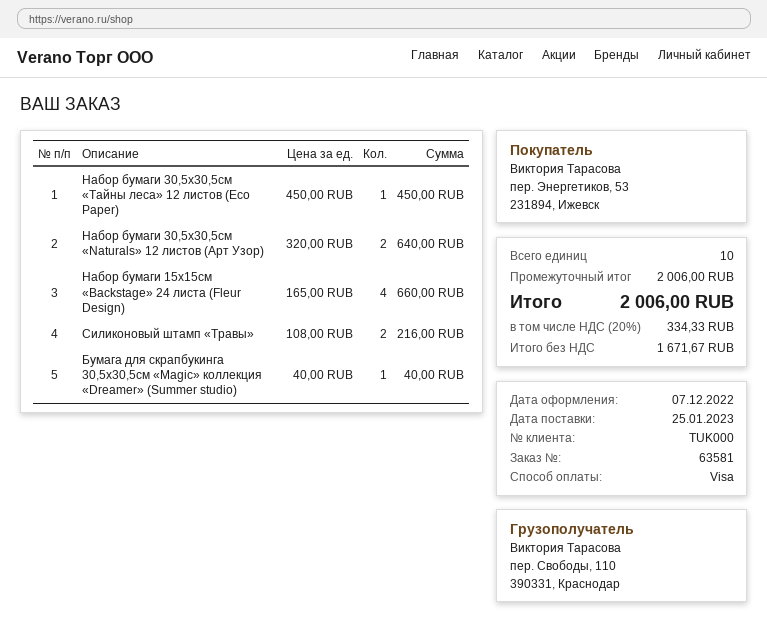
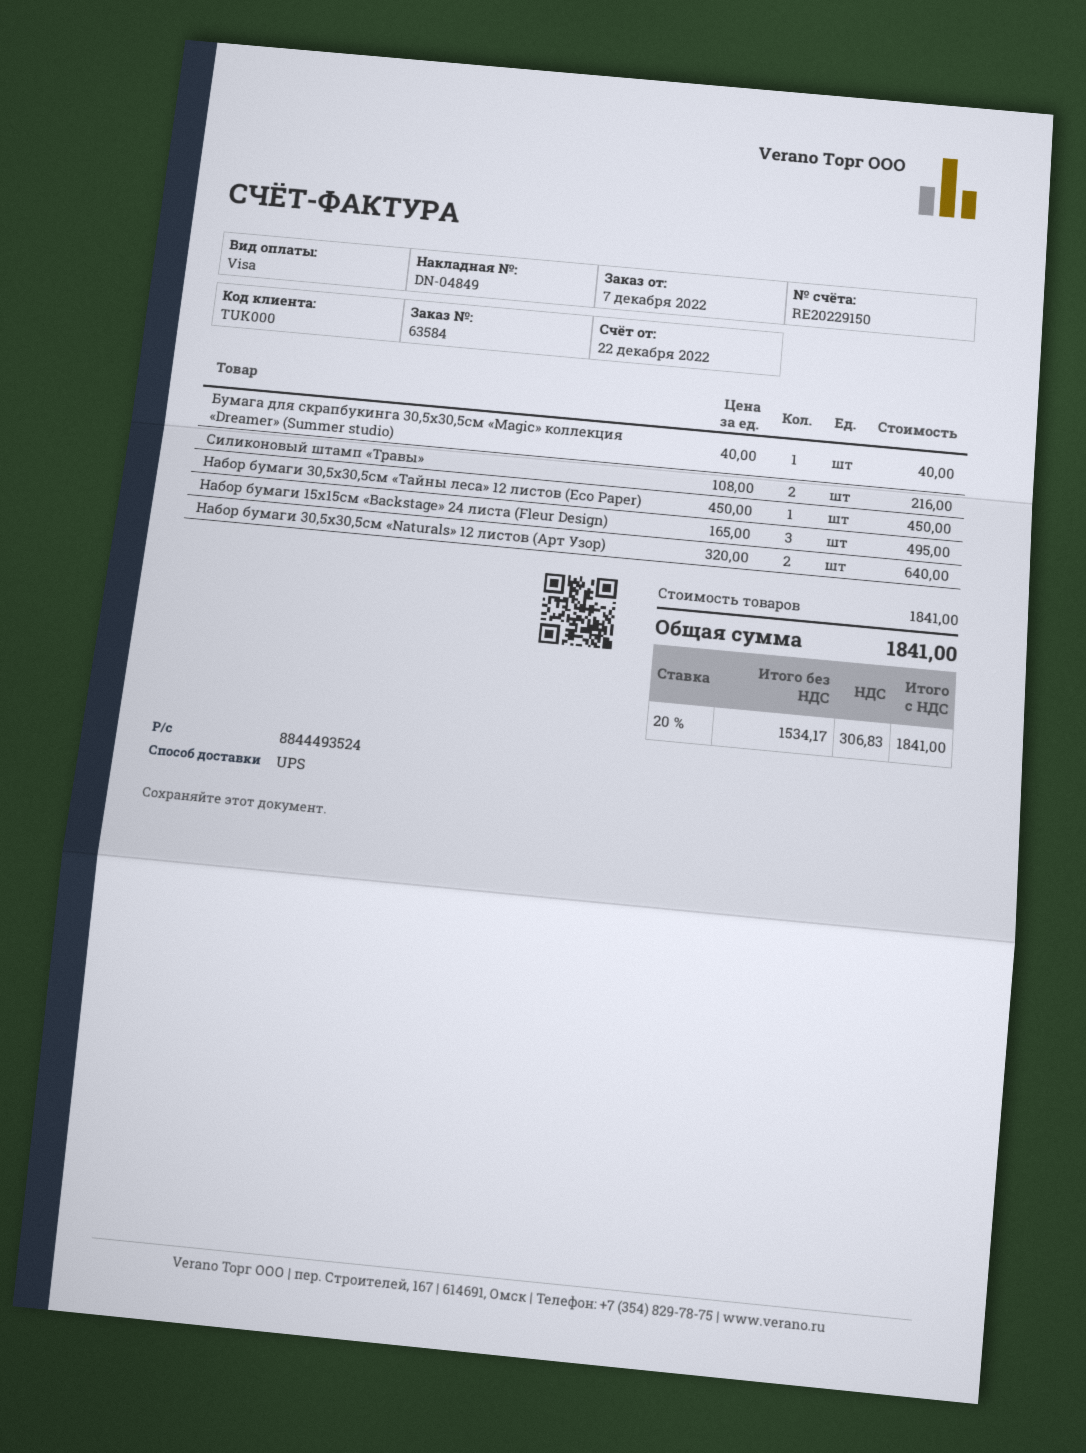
order number: 63581 -> 63584
Набор бумаги 15х15см «Backstage» 24 листа (Fleur Design): 4 x 165.00 = 660.00 -> 3 x 165.00 = 495.00
subtotal: 2006.00 -> 1841.00
net: 1671.67 -> 1534.17
tax: 20% = 334.33 -> 20% = 306.83
total: 2006.00 -> 1841.00

